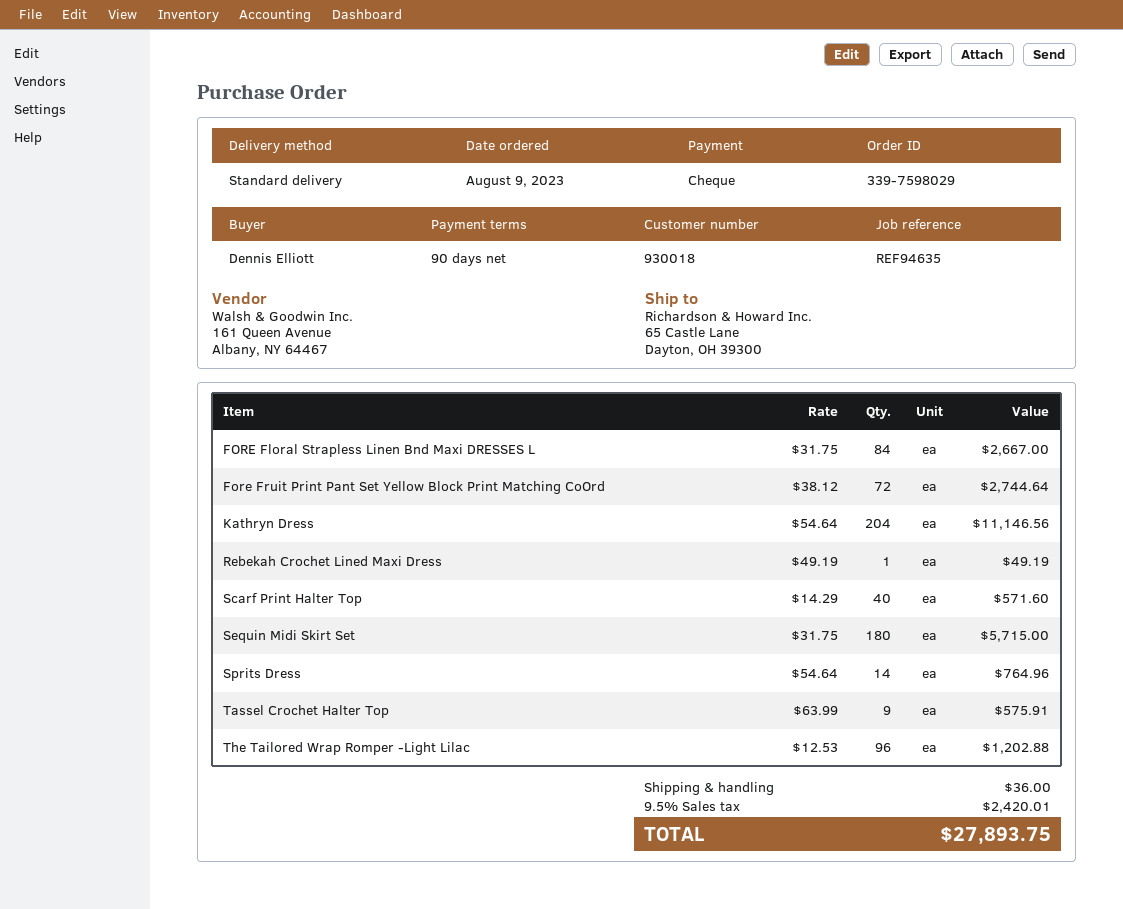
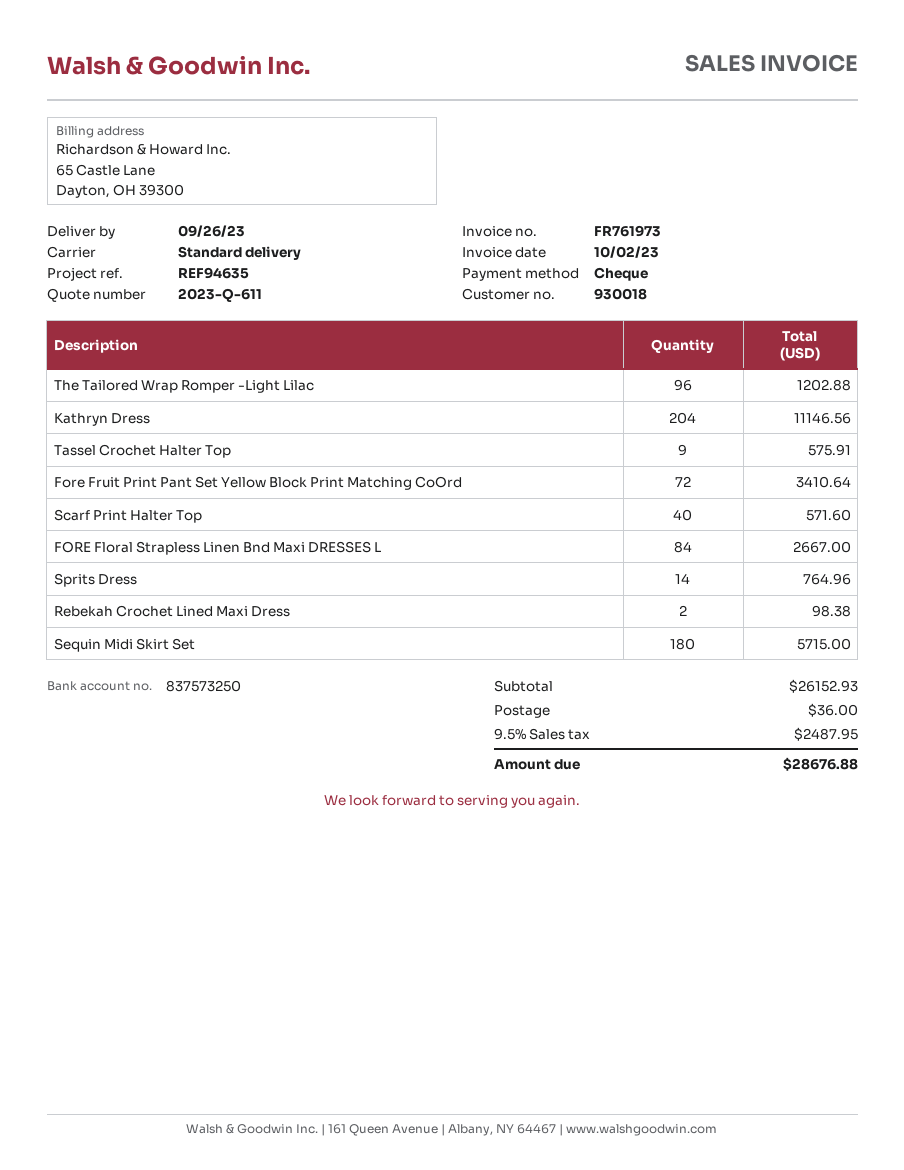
Fore Fruit Print Pant Set Yellow Block Print Matching CoOrd: 72 for 2744.64 -> 72 for 3410.64
Rebekah Crochet Lined Maxi Dress: 1 for 49.19 -> 2 for 98.38
tax: 9.5% = 2420.01 -> 9.5% = 2487.95
total: 27893.75 -> 28676.88

